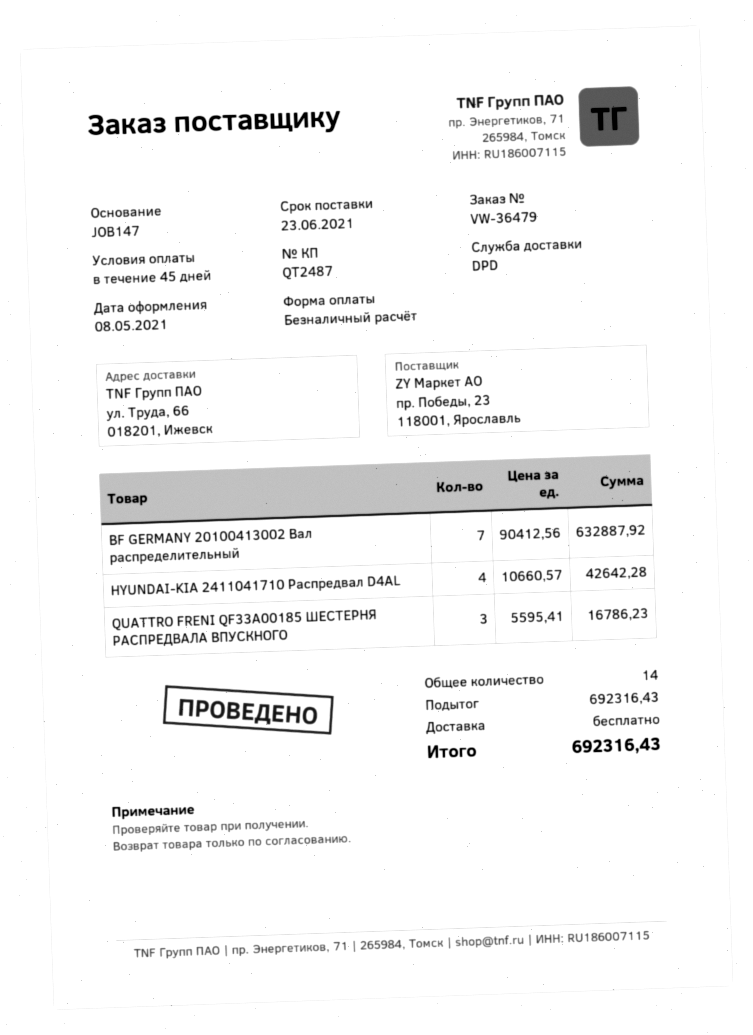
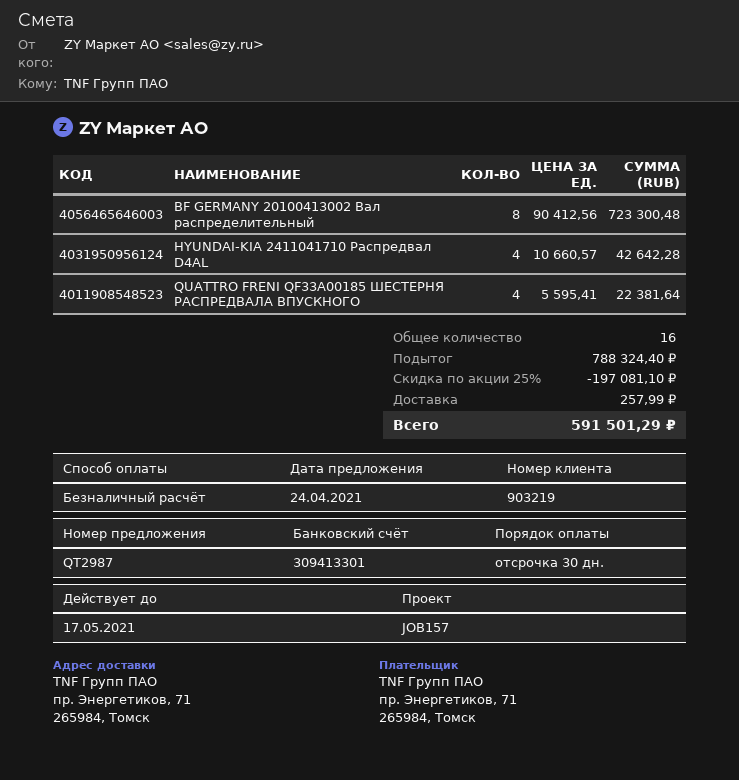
quote number: QT2487 -> QT2987
payment terms: 45 days -> 30 days
reference: JOB147 -> JOB157
ship to: ул. Труда, 66, 018201, Ижевск -> пр. Энергетиков, 71, 265984, Томск
BF GERMANY 20100413002 Вал распределительный: 7 x 90412.56 = 632887.92 -> 8 x 90412.56 = 723300.48
QUATTRO FRENI QF33A00185 ШЕСТЕРНЯ РАСПРЕДВАЛА ВПУСКНОГО: 3 x 5595.41 = 16786.23 -> 4 x 5595.41 = 22381.64
total quantity: 14 -> 16
subtotal: 692316.43 -> 788324.40
discount: none -> 25% = 197081.10
shipping: 0.00 -> 257.99
total: 692316.43 -> 591501.29

